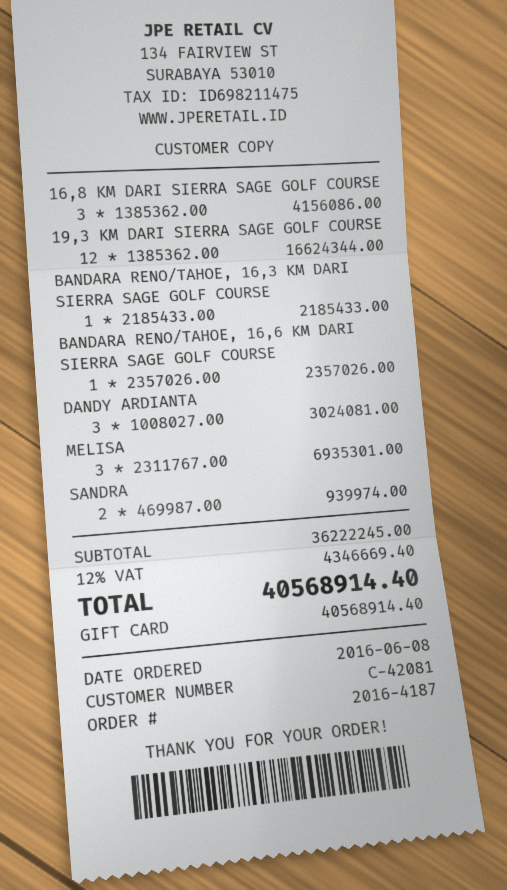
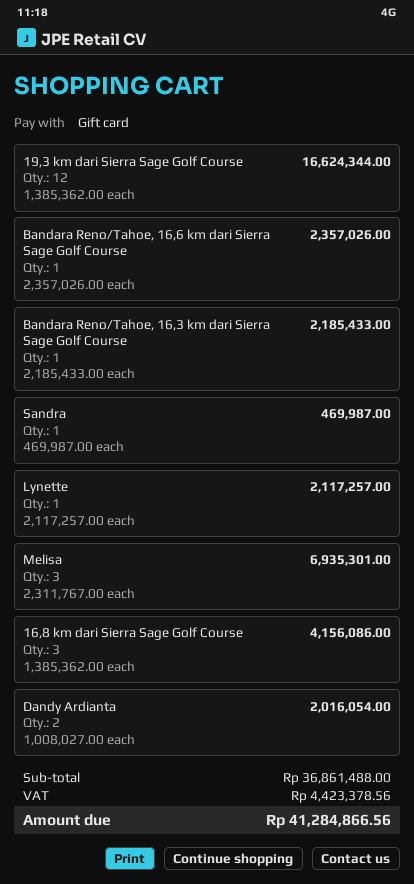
DANDY ARDIANTA: 3 x 1008027.00 = 3024081.00 -> 2 x 1008027.00 = 2016054.00
SANDRA: 2 x 469987.00 = 939974.00 -> 1 x 469987.00 = 469987.00
Lynette: none -> 1 x 2117257.00 = 2117257.00
subtotal: 36222245.00 -> 36861488.00
tax: 4346669.40 -> 4423378.56
total: 40568914.40 -> 41284866.56

